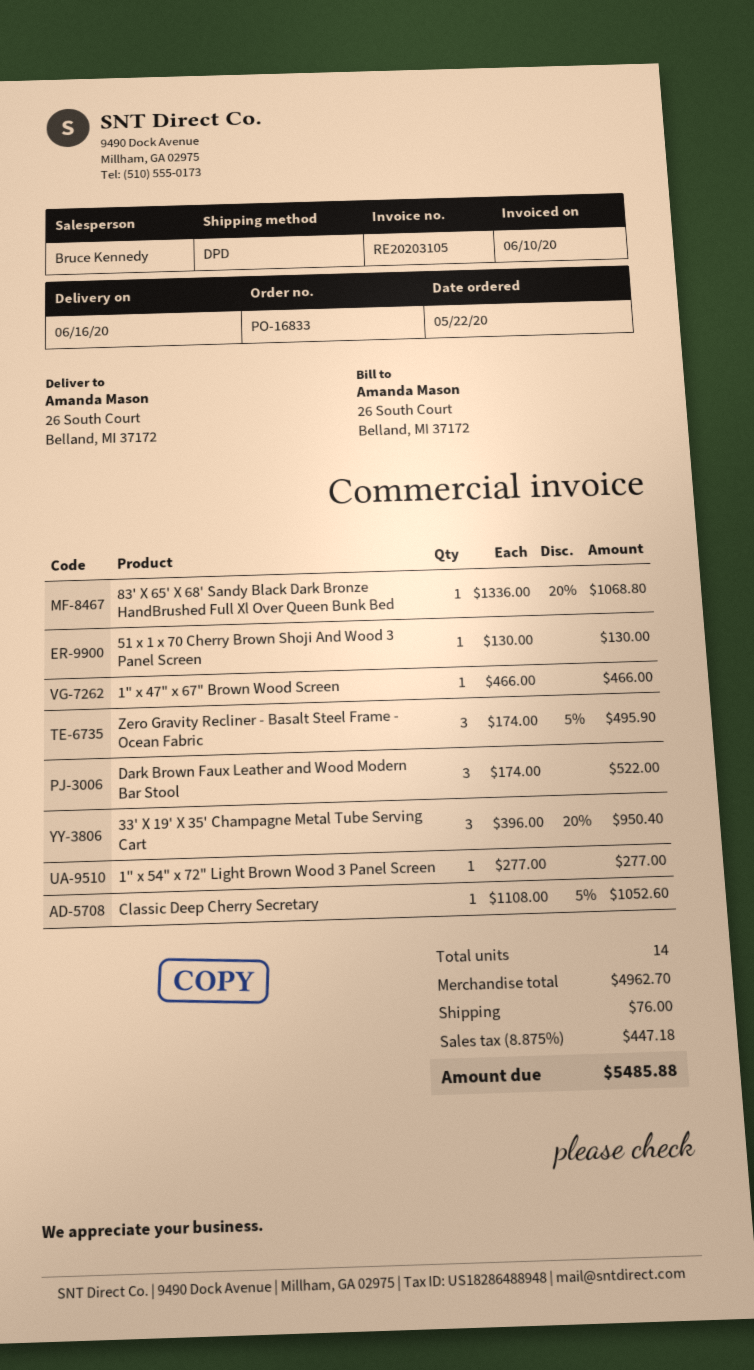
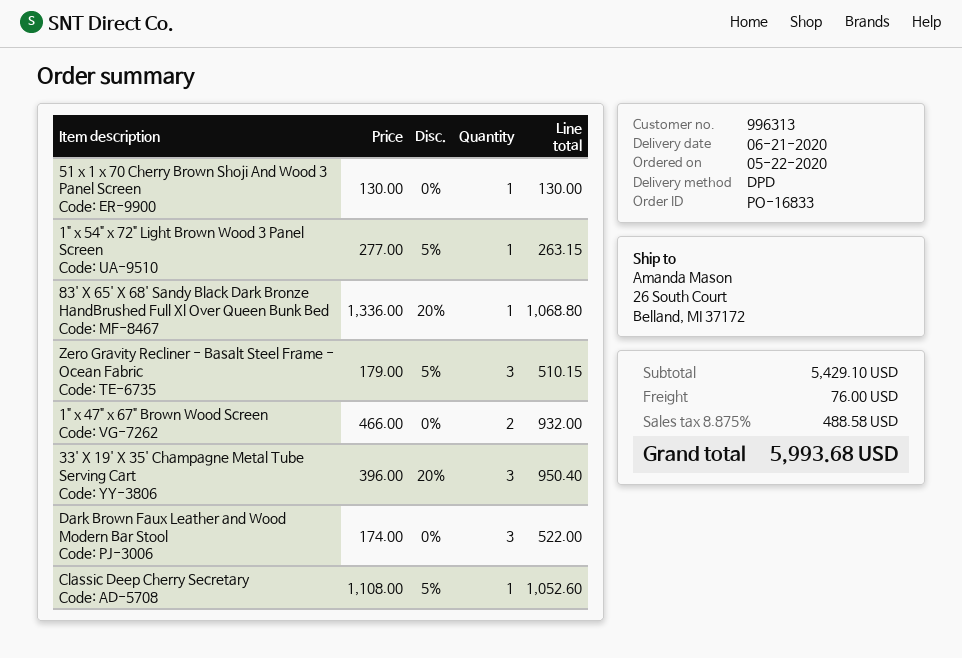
delivery date: 2020-06-16 -> 2020-06-21
1" x 47" x 67" Brown Wood Screen: 1 x 466.00 = 466.00 -> 2 x 466.00 = 932.00
Zero Gravity Recliner - Basalt Steel Frame - Ocean Fabric: 3 x 174.00 - 5% = 495.90 -> 3 x 179.00 - 5% = 510.15
1" x 54" x 72" Light Brown Wood 3 Panel Screen: 1 x 277.00 = 277.00 -> 1 x 277.00 - 5% = 263.15
subtotal: 4962.70 -> 5429.10
tax: 8.875% = 447.18 -> 8.875% = 488.58
total: 5485.88 -> 5993.68

